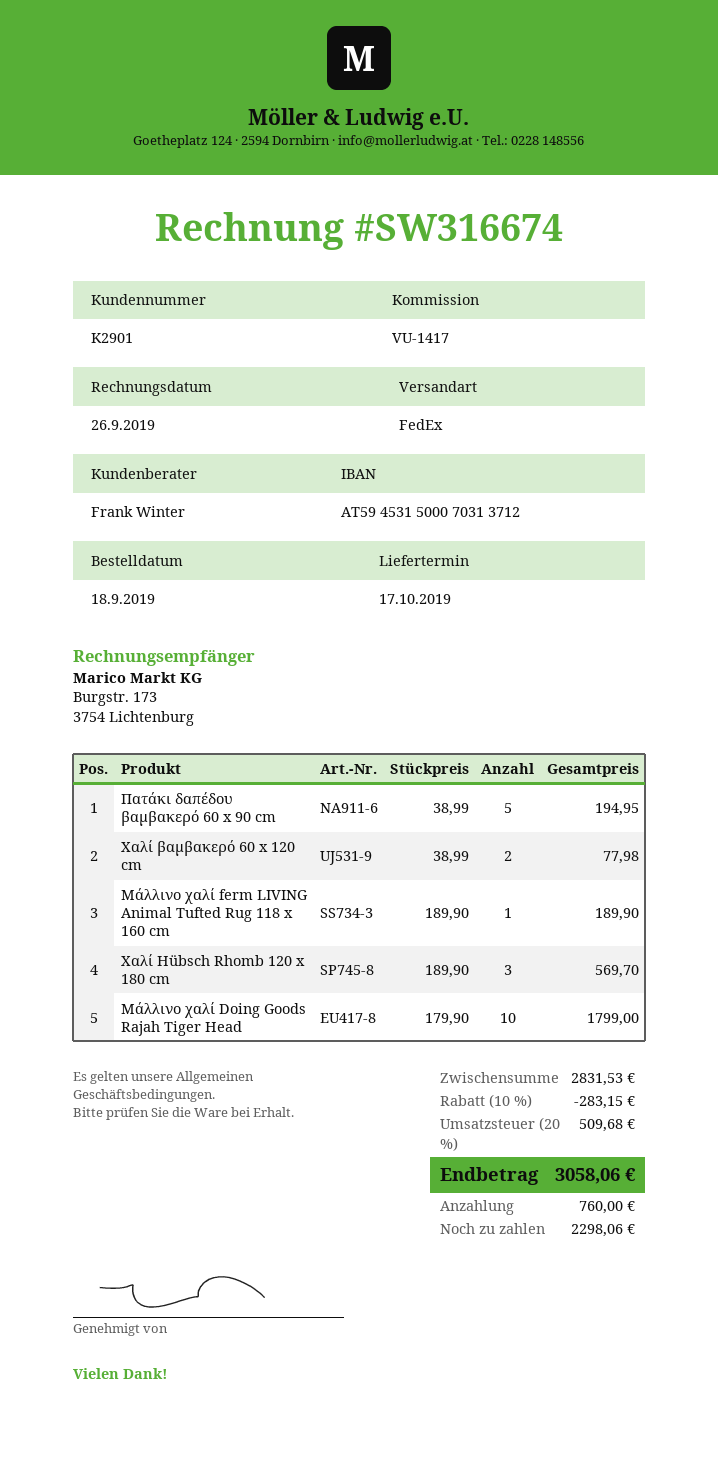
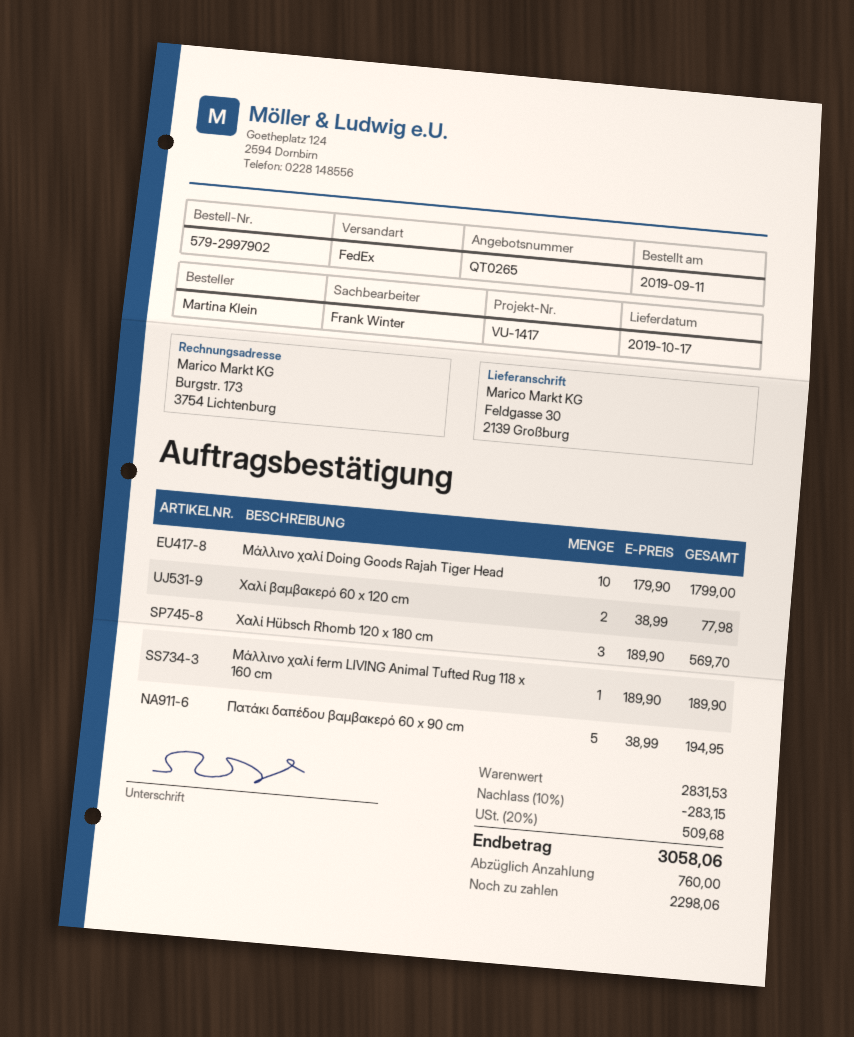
order date: 2019-09-18 -> 2019-09-11

